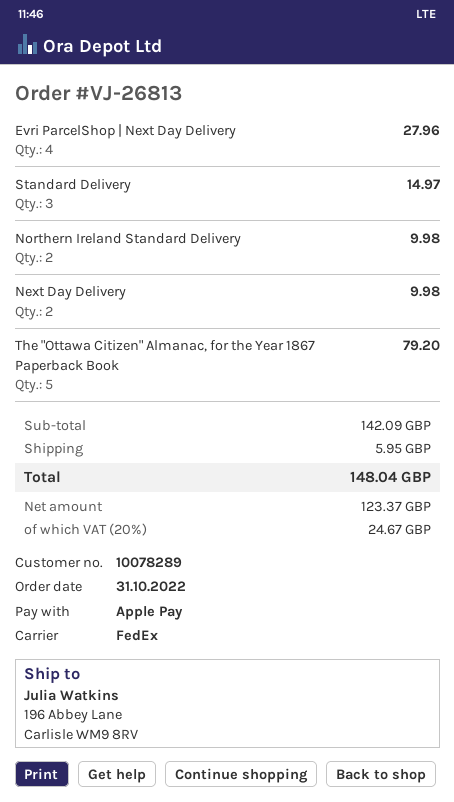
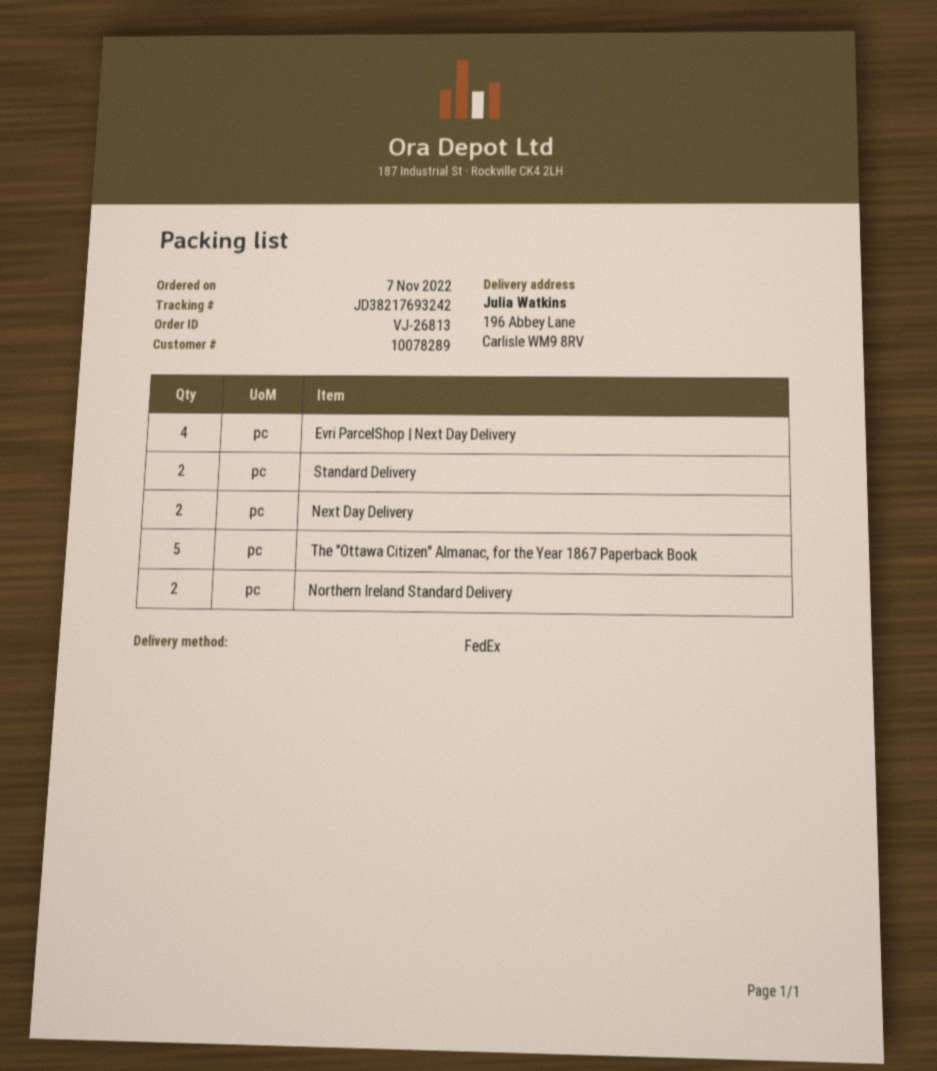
order date: 2022-10-31 -> 2022-11-07
Standard Delivery: 3 -> 2

